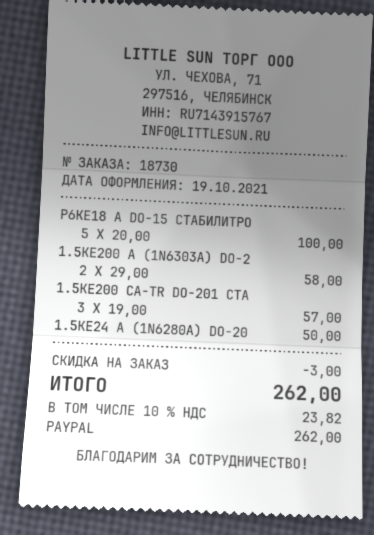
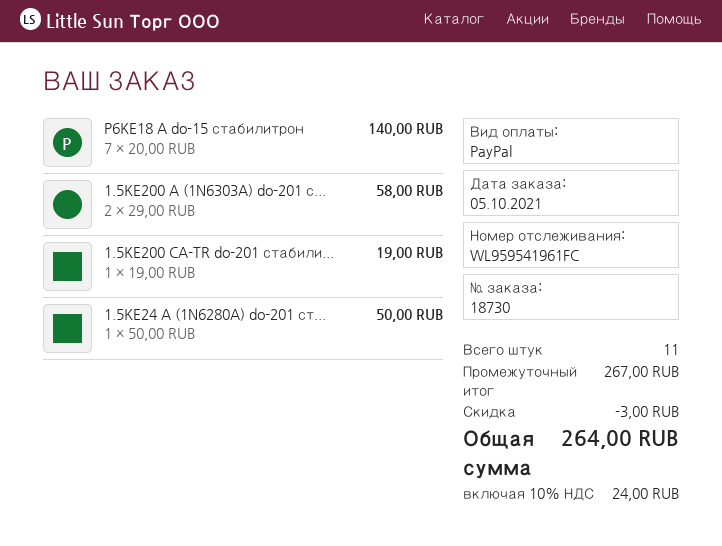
order date: 2021-10-19 -> 2021-10-05
P6KE18 A DO-15 СТАБИЛИТРО: 5 x 20.00 = 100.00 -> 7 x 20.00 = 140.00
1.5KE200 CA-TR DO-201 СТА: 3 x 19.00 = 57.00 -> 1 x 19.00 = 19.00
tax: 10% = 23.82 -> 10% = 24.00
total: 262.00 -> 264.00

